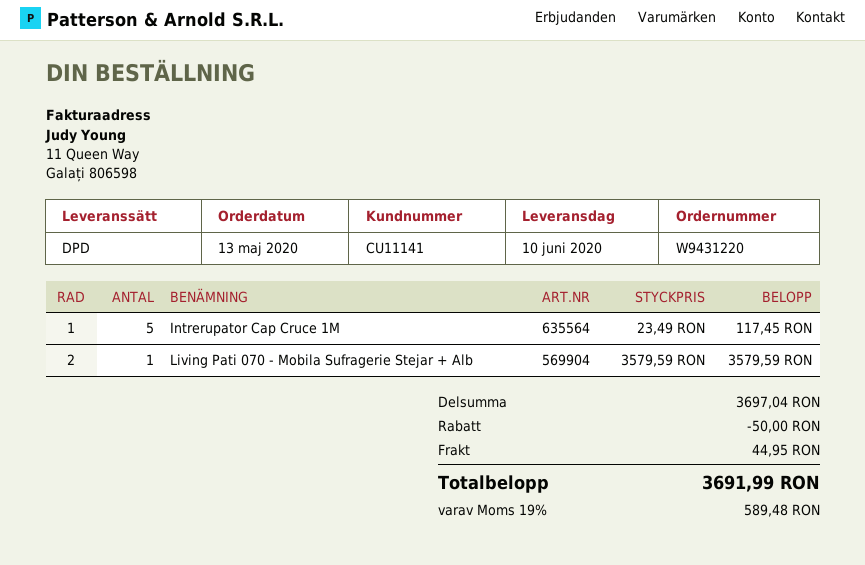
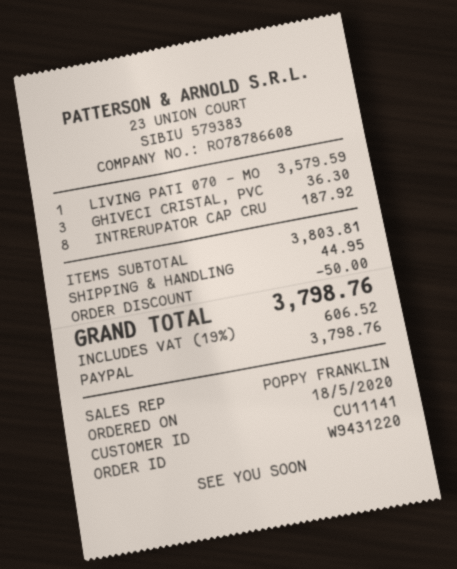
order date: 2020-05-13 -> 2020-05-18
Intrerupator Cap Cruce 1M: 5 for 117.45 -> 8 for 187.92
GHIVECI CRISTAL, PVC: none -> 3 for 36.30
subtotal: 3697.04 -> 3803.81
tax: 19% = 589.48 -> 19% = 606.52
total: 3691.99 -> 3798.76

